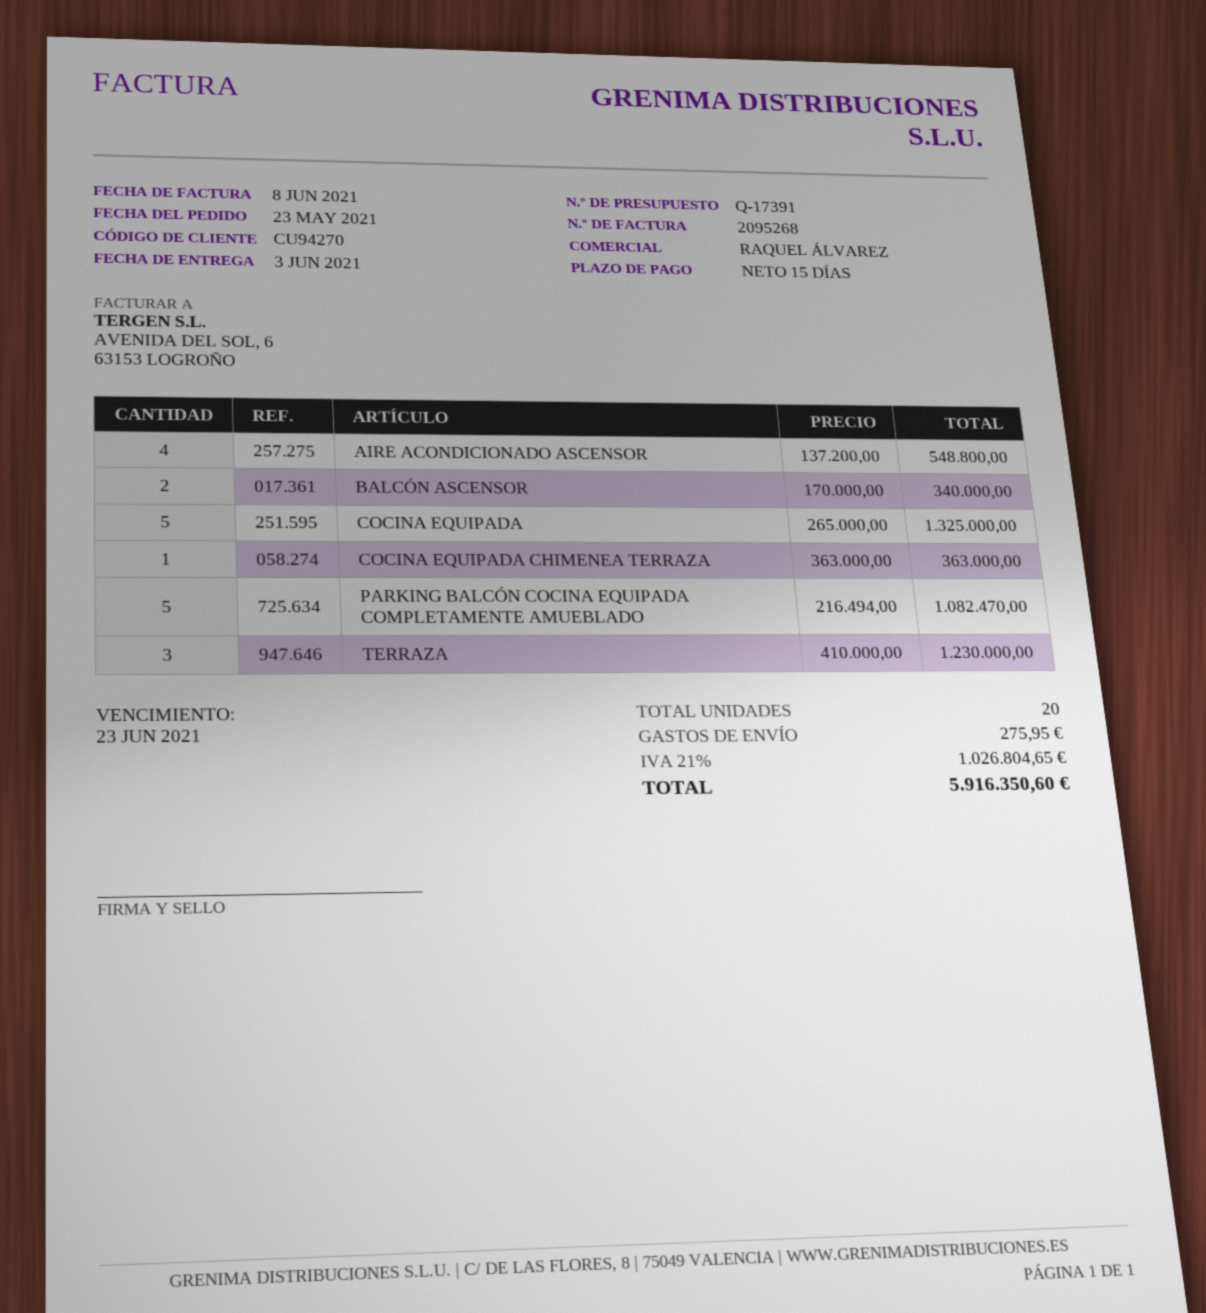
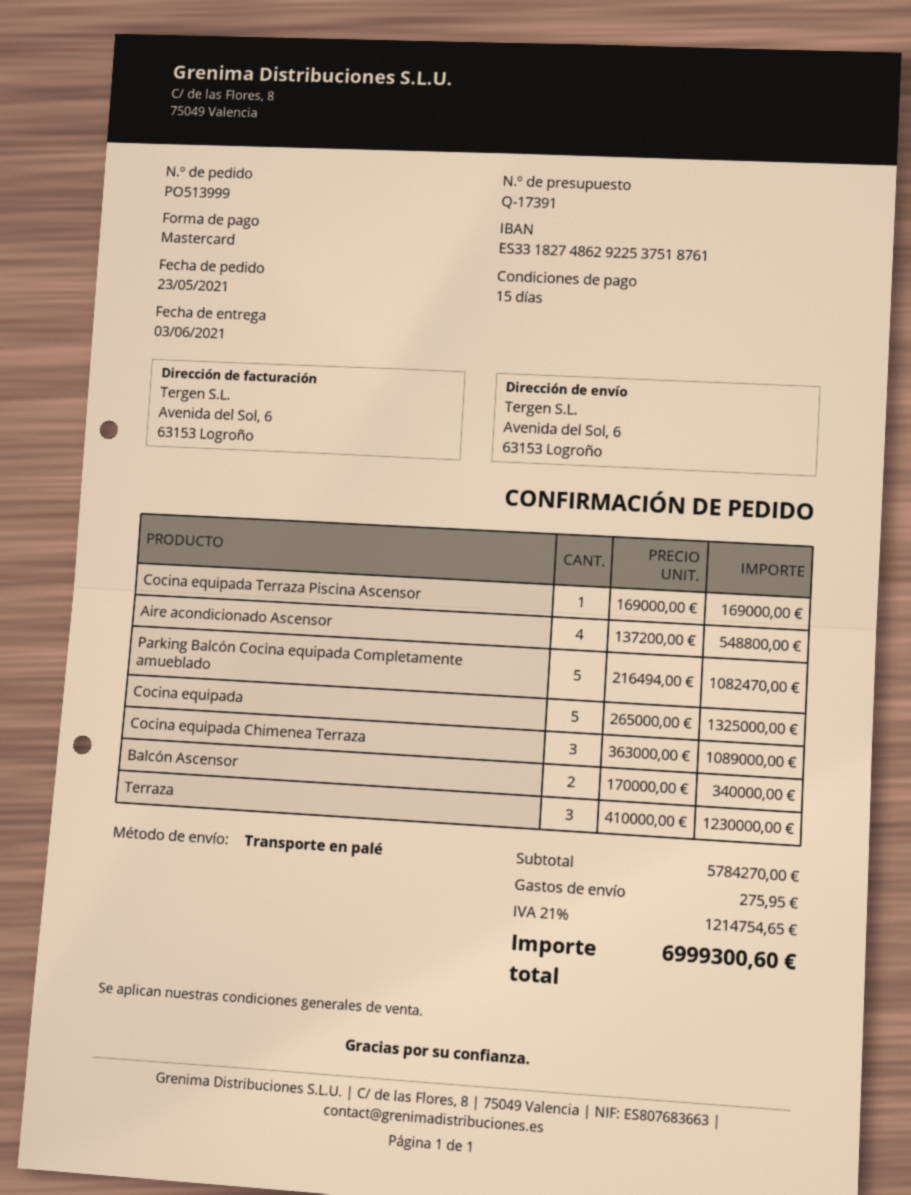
COCINA EQUIPADA CHIMENEA TERRAZA: 1 x 363000.00 = 363000.00 -> 3 x 363000.00 = 1089000.00
Cocina equipada Terraza Piscina Ascensor: none -> 1 x 169000.00 = 169000.00
tax: 21% = 1026804.65 -> 21% = 1214754.65
total: 5916350.60 -> 6999300.60

